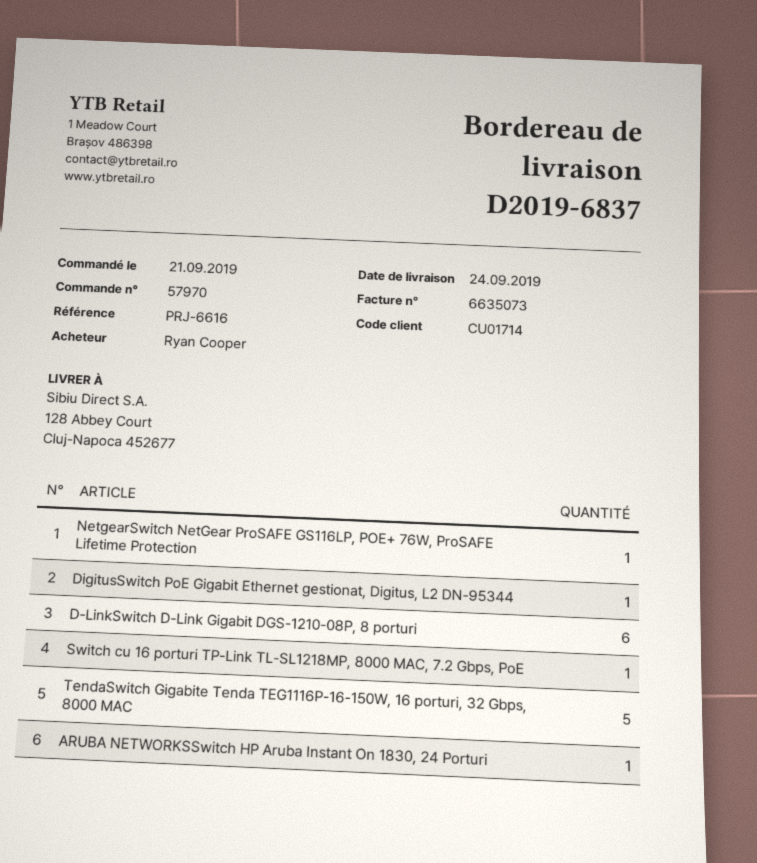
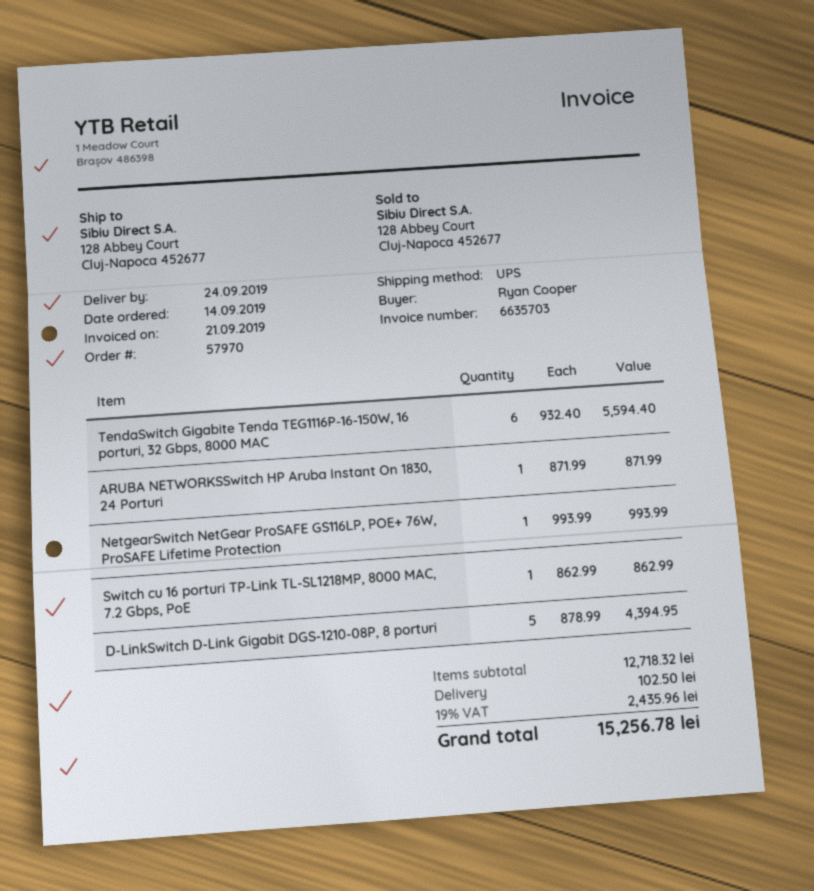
order date: 2019-09-21 -> 2019-09-14
invoice number: 6635073 -> 6635703
DigitusSwitch PoE Gigabit Ethernet gestionat, Digitus, L2 DN-95344: 1 -> none
D-LinkSwitch D-Link Gigabit DGS-1210-08P, 8 porturi: 6 -> 5
TendaSwitch Gigabite Tenda TEG1116P-16-150W, 16 porturi, 32 Gbps, 8000 MAC: 5 -> 6

